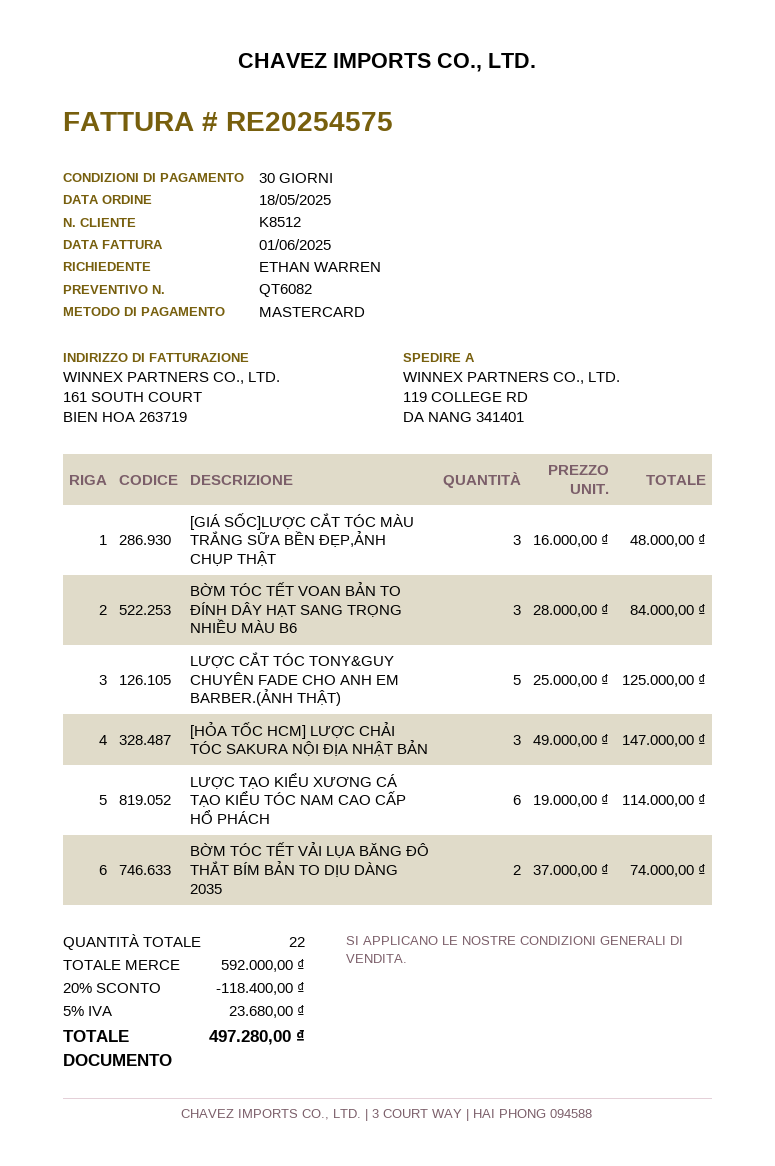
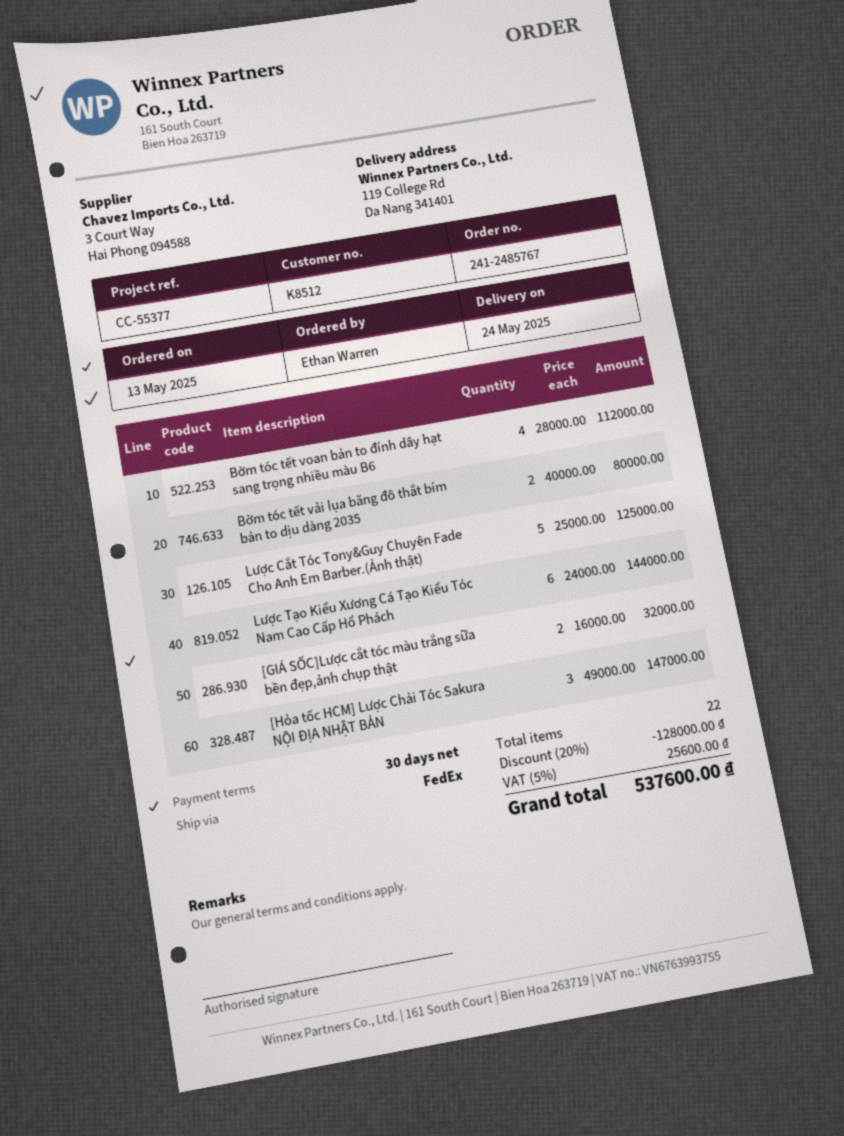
order date: 2025-05-18 -> 2025-05-13
[GIÁ SỐC]LƯỢC CẮT TÓC MÀU TRẮNG SỮA BỀN ĐẸP,ẢNH CHỤP THẬT: 3 x 16000.00 = 48000.00 -> 2 x 16000.00 = 32000.00
BỜM TÓC TẾT VOAN BẢN TO ĐÍNH DÂY HẠT SANG TRỌNG NHIỀU MÀU B6: 3 x 28000.00 = 84000.00 -> 4 x 28000.00 = 112000.00
LƯỢC TẠO KIỂU XƯƠNG CÁ TẠO KIỂU TÓC NAM CAO CẤP HỔ PHÁCH: 6 x 19000.00 = 114000.00 -> 6 x 24000.00 = 144000.00
BỜM TÓC TẾT VẢI LỤA BĂNG ĐÔ THẮT BÍM BẢN TO DỊU DÀNG 2035: 2 x 37000.00 = 74000.00 -> 2 x 40000.00 = 80000.00
discount: 20% = 118400.00 -> 20% = 128000.00
tax: 5% = 23680.00 -> 5% = 25600.00
total: 497280.00 -> 537600.00

